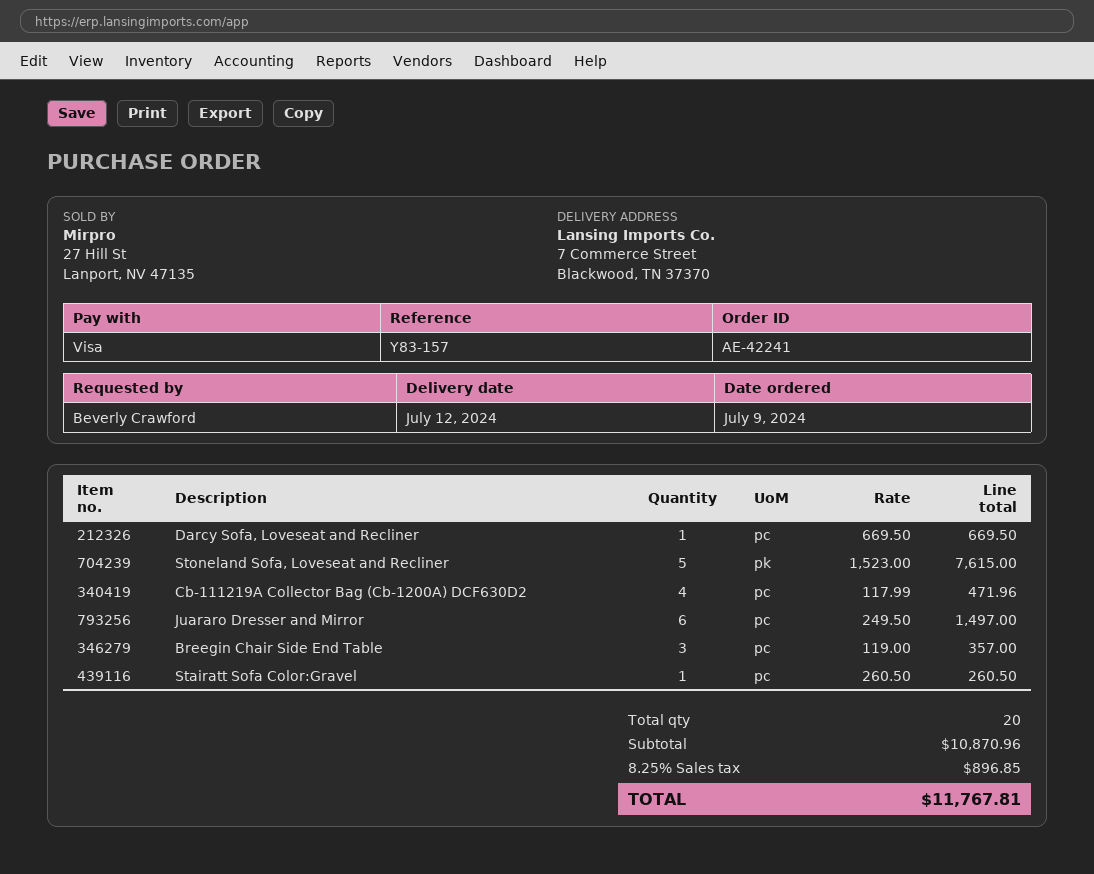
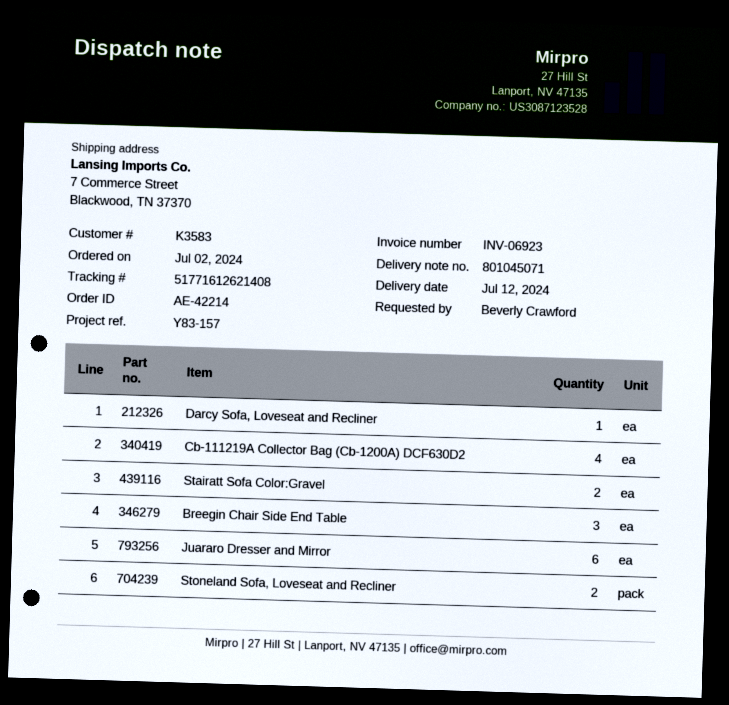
order number: AE-42241 -> AE-42214
order date: 2024-07-09 -> 2024-07-02
Stoneland Sofa, Loveseat and Recliner: 5 -> 2
Stairatt Sofa Color:Gravel: 1 -> 2

